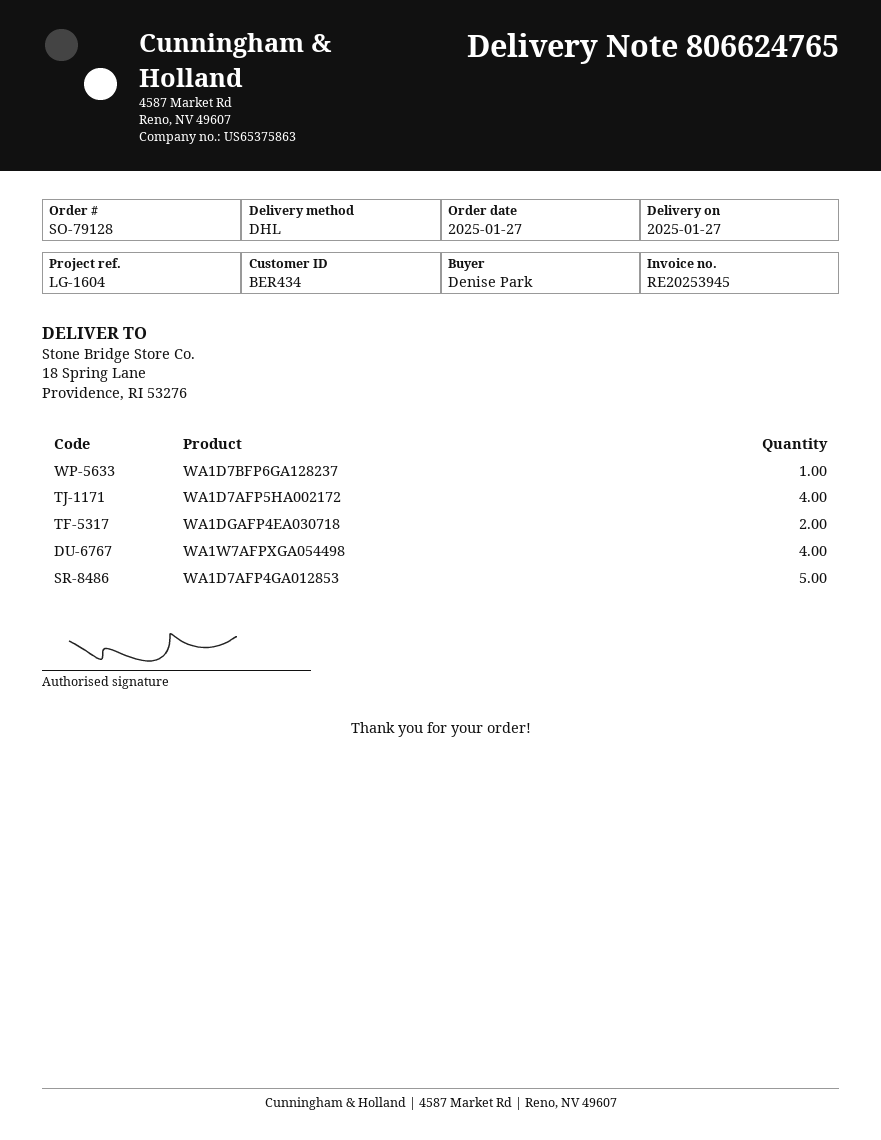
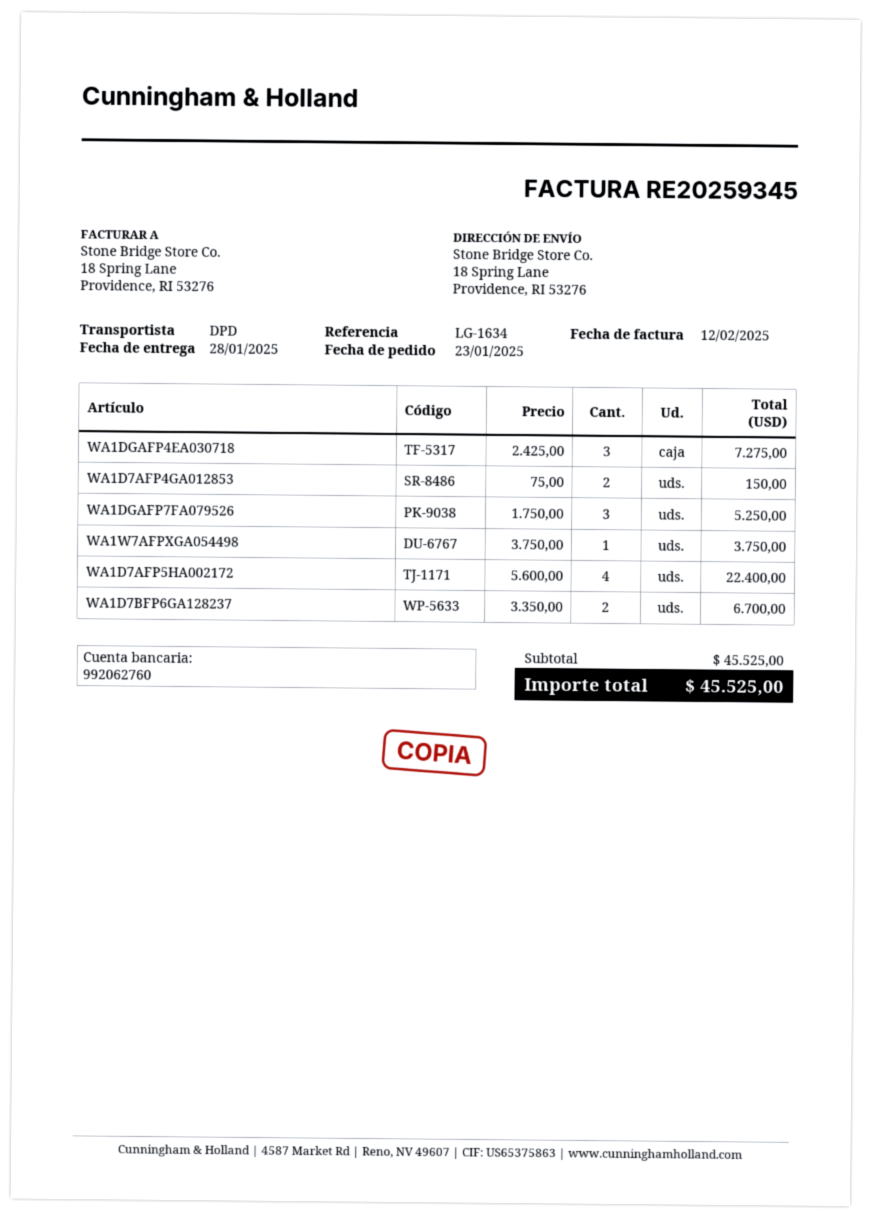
order date: 2025-01-27 -> 2025-01-23
delivery date: 2025-01-27 -> 2025-01-28
invoice number: RE20253945 -> RE20259345
reference: LG-1604 -> LG-1634
shipping method: DHL -> DPD
WA1D7BFP6GA128237: 1 -> 2
WA1DGAFP4EA030718: 2 -> 3
WA1W7AFPXGA054498: 4 -> 1
WA1D7AFP4GA012853: 5 -> 2
WA1DGAFP7FA079526: none -> 3

